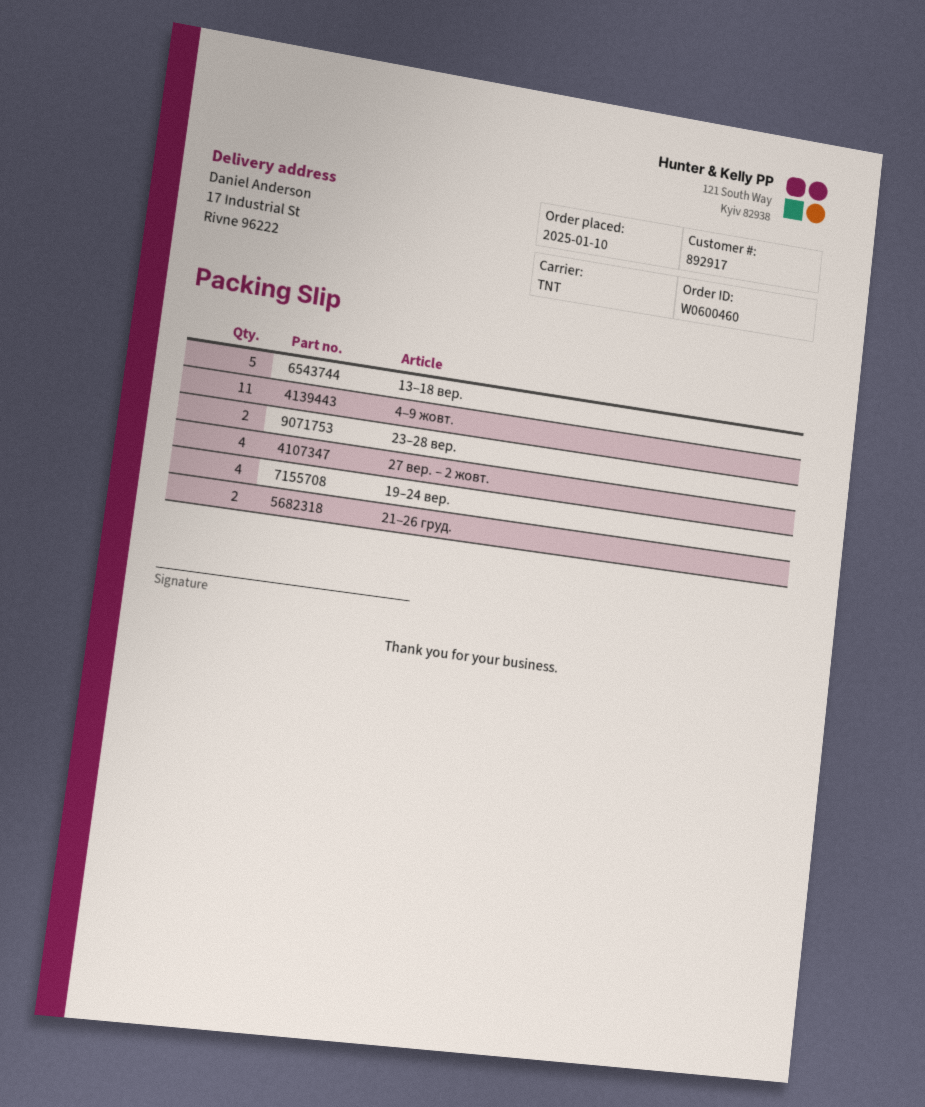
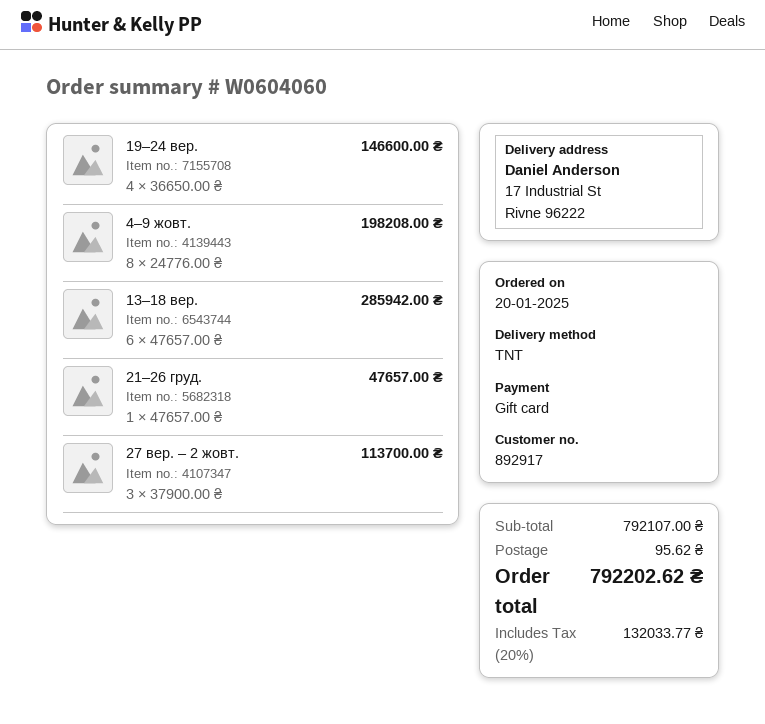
order number: W0600460 -> W0604060
order date: 2025-01-10 -> 2025-01-20
13–18 вер.: 5 -> 6
4–9 жовт.: 11 -> 8
23–28 вер.: 2 -> none
27 вер. – 2 жовт.: 4 -> 3
21–26 груд.: 2 -> 1

